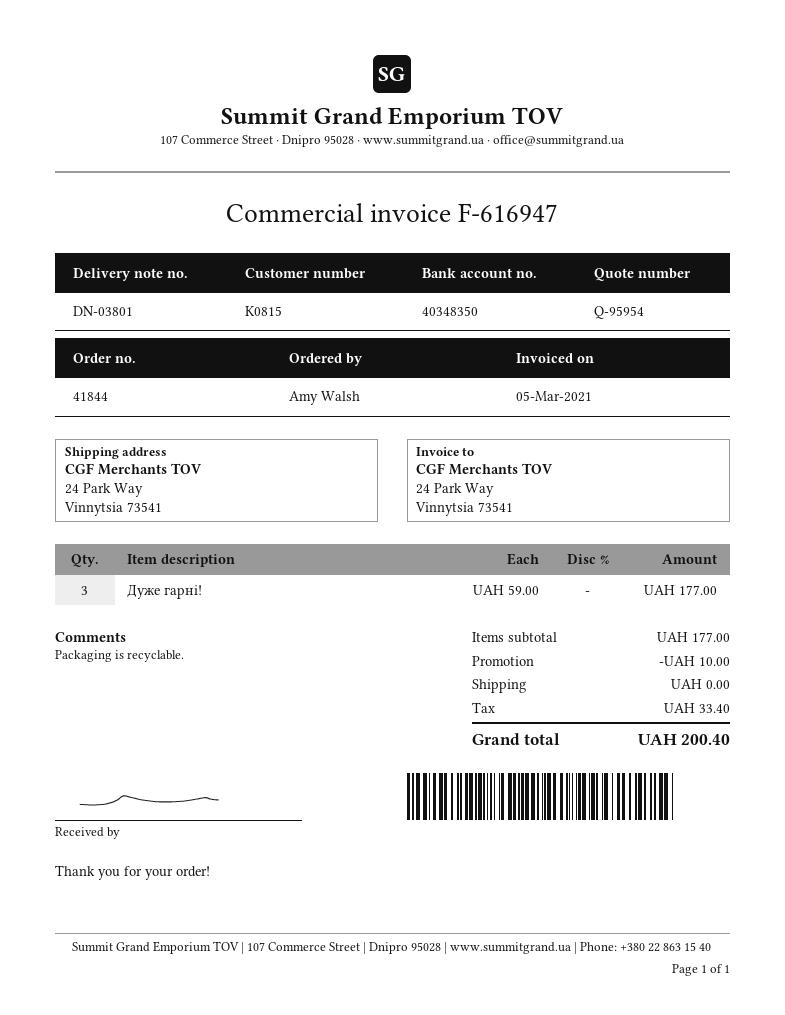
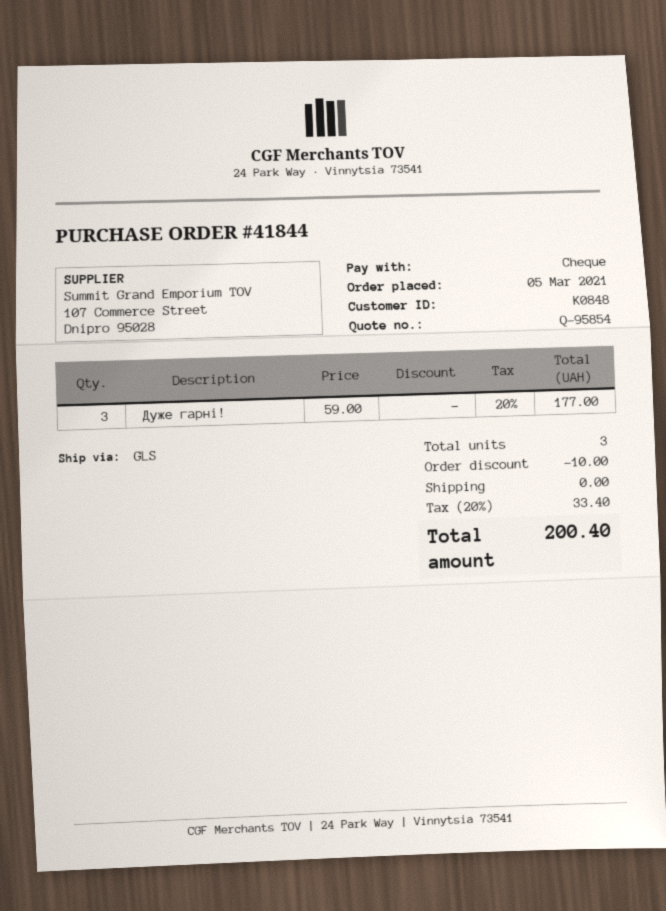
quote number: Q-95954 -> Q-95854
customer number: K0815 -> K0848

